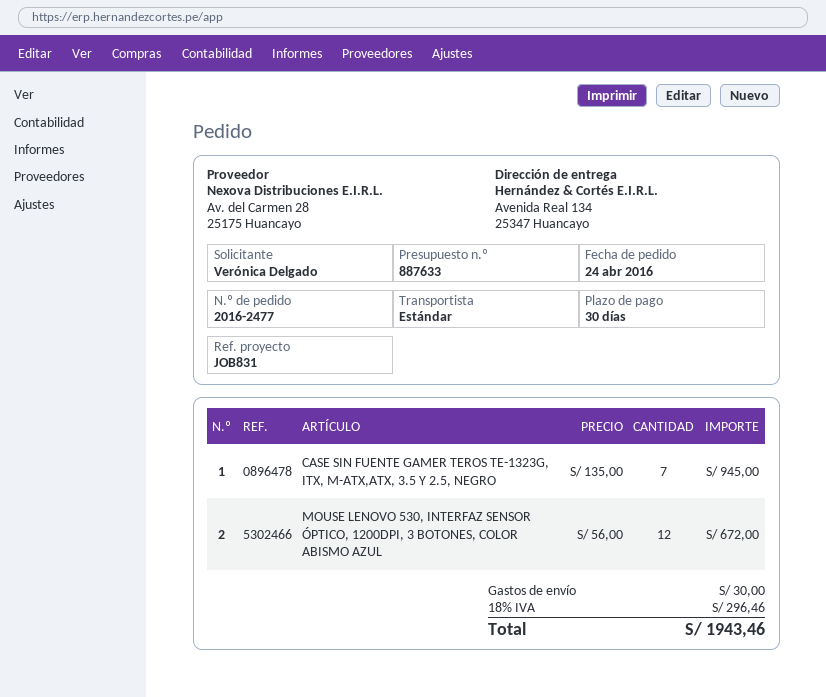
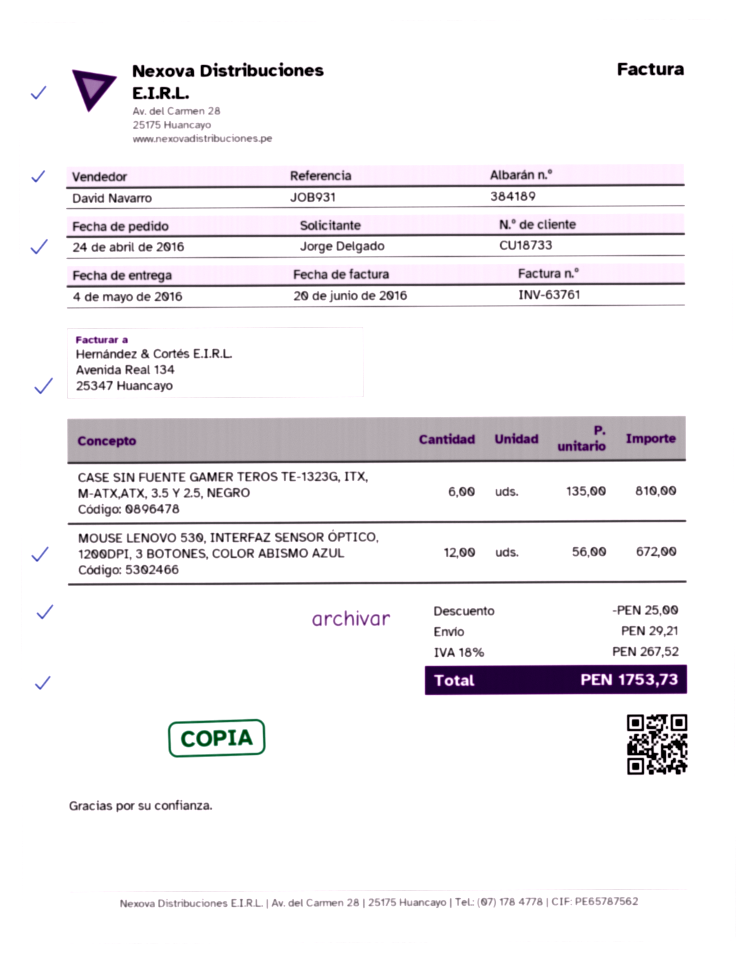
reference: JOB831 -> JOB931
ordered by: Verónica Delgado -> Jorge Delgado
CASE SIN FUENTE GAMER TEROS TE-1323G, ITX, M-ATX,ATX, 3.5 Y 2.5, NEGRO: 7 x 135.00 = 945.00 -> 6 x 135.00 = 810.00
discount: none -> 25.00
shipping: 30.00 -> 29.21
tax: 18% = 296.46 -> 18% = 267.52
total: 1943.46 -> 1753.73

